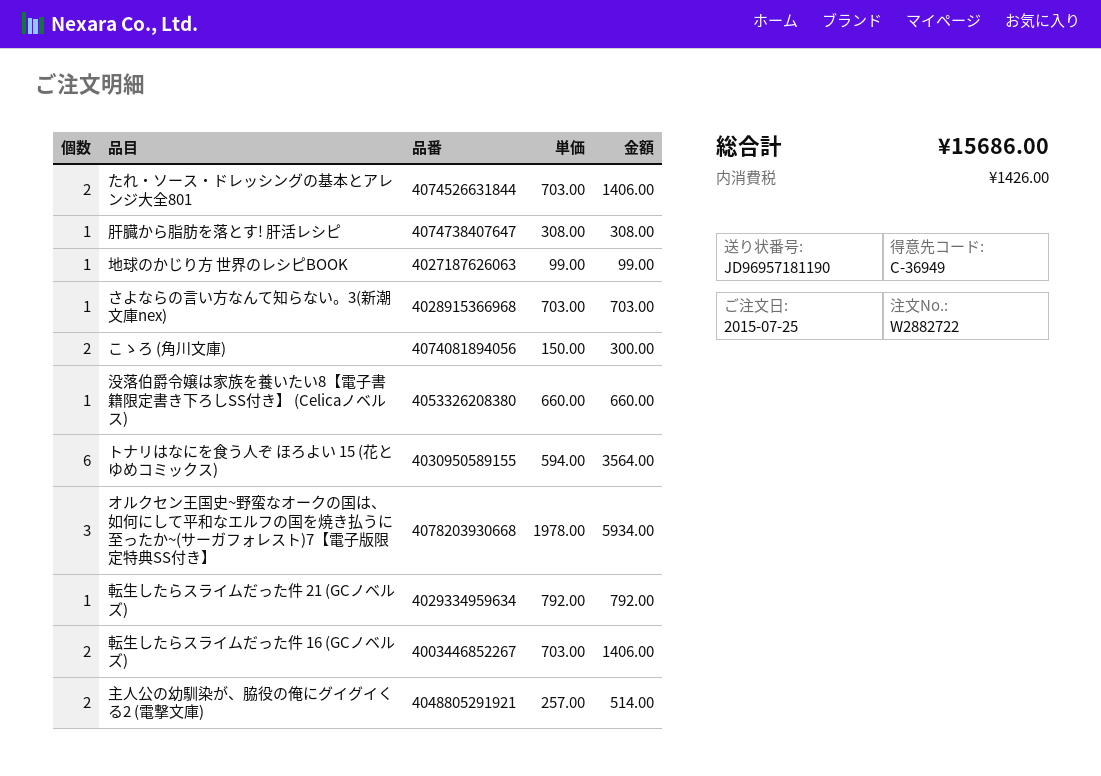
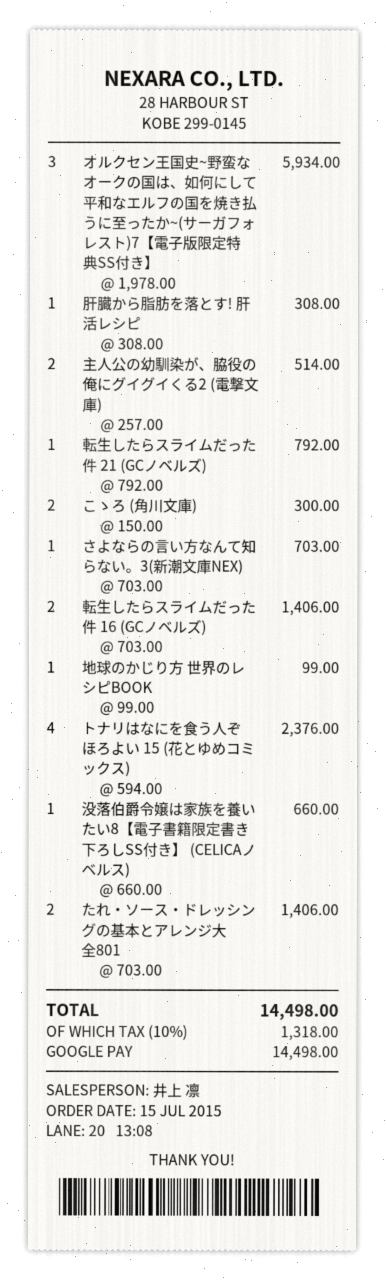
order date: 2015-07-25 -> 2015-07-15
トナリはなにを食う人ぞ ほろよい 15 (花とゆめコミックス): 6 x 594.00 = 3564.00 -> 4 x 594.00 = 2376.00
tax: 1426.00 -> 1318.00
total: 15686.00 -> 14498.00

